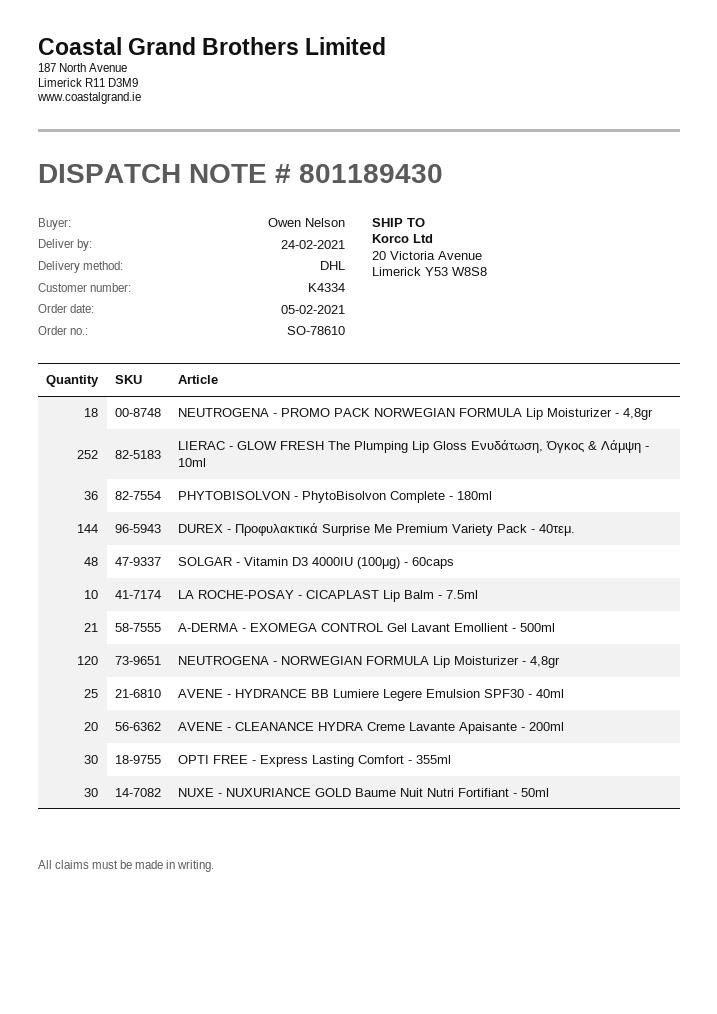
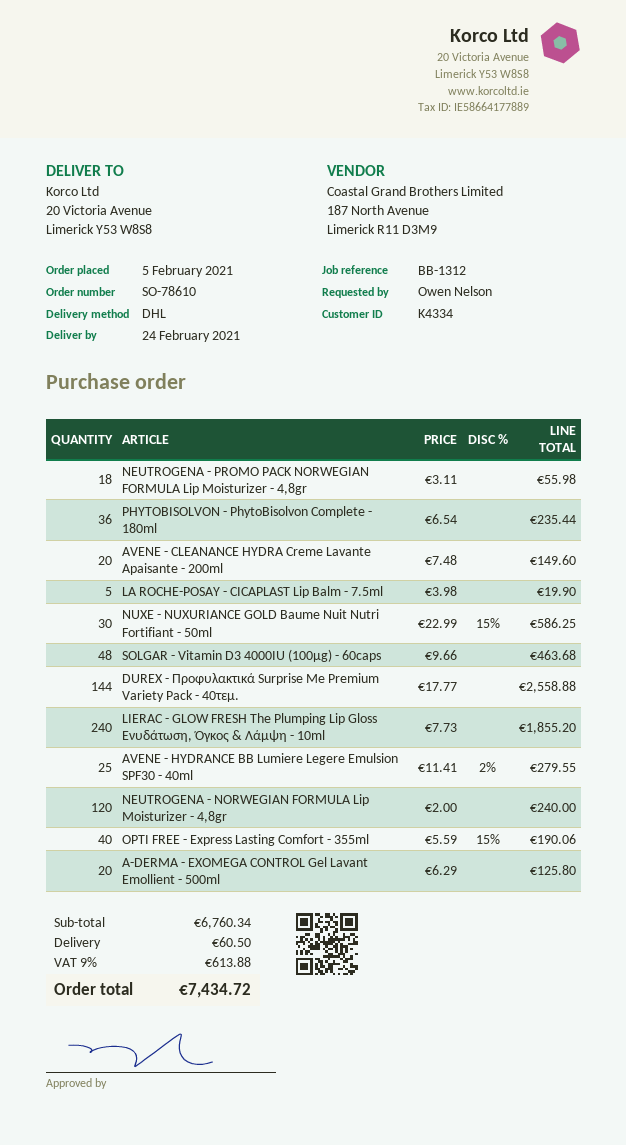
LIERAC - GLOW FRESH The Plumping Lip Gloss Ενυδάτωση, Όγκος & Λάμψη - 10ml: 252 -> 240
LA ROCHE-POSAY - CICAPLAST Lip Balm - 7.5ml: 10 -> 5
A-DERMA - EXOMEGA CONTROL Gel Lavant Emollient - 500ml: 21 -> 20
OPTI FREE - Express Lasting Comfort - 355ml: 30 -> 40

